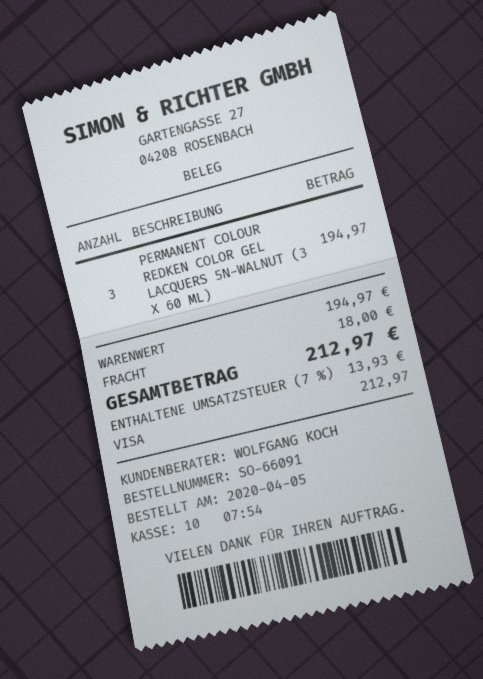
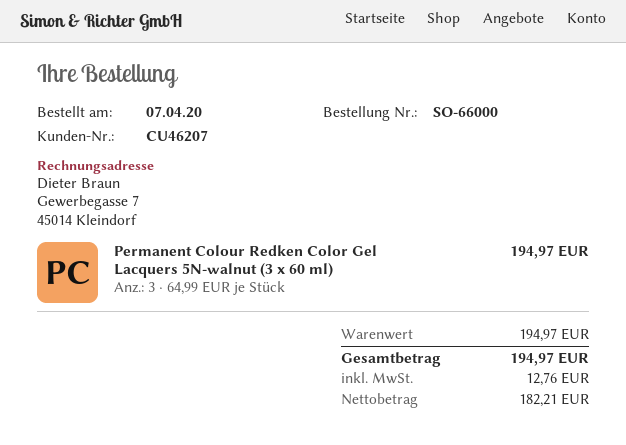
order number: SO-66091 -> SO-66000
order date: 2020-04-05 -> 2020-04-07
shipping: 18.00 -> none
tax: 13.93 -> 12.76
total: 212.97 -> 194.97

